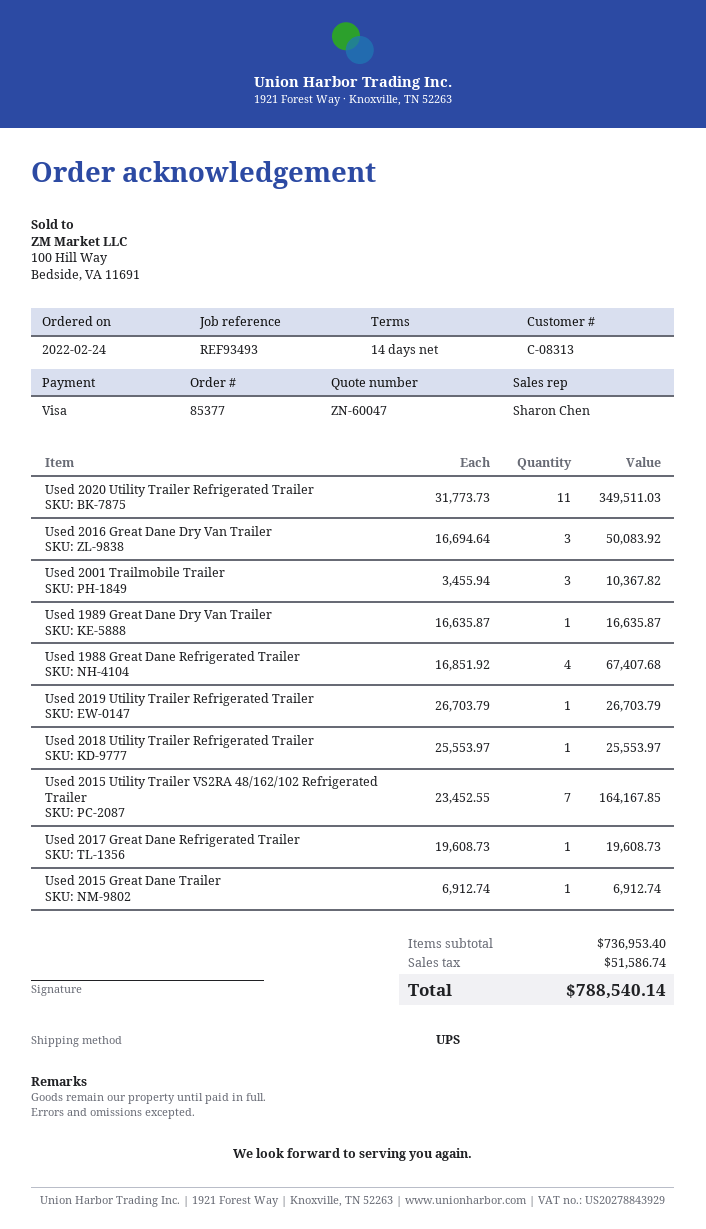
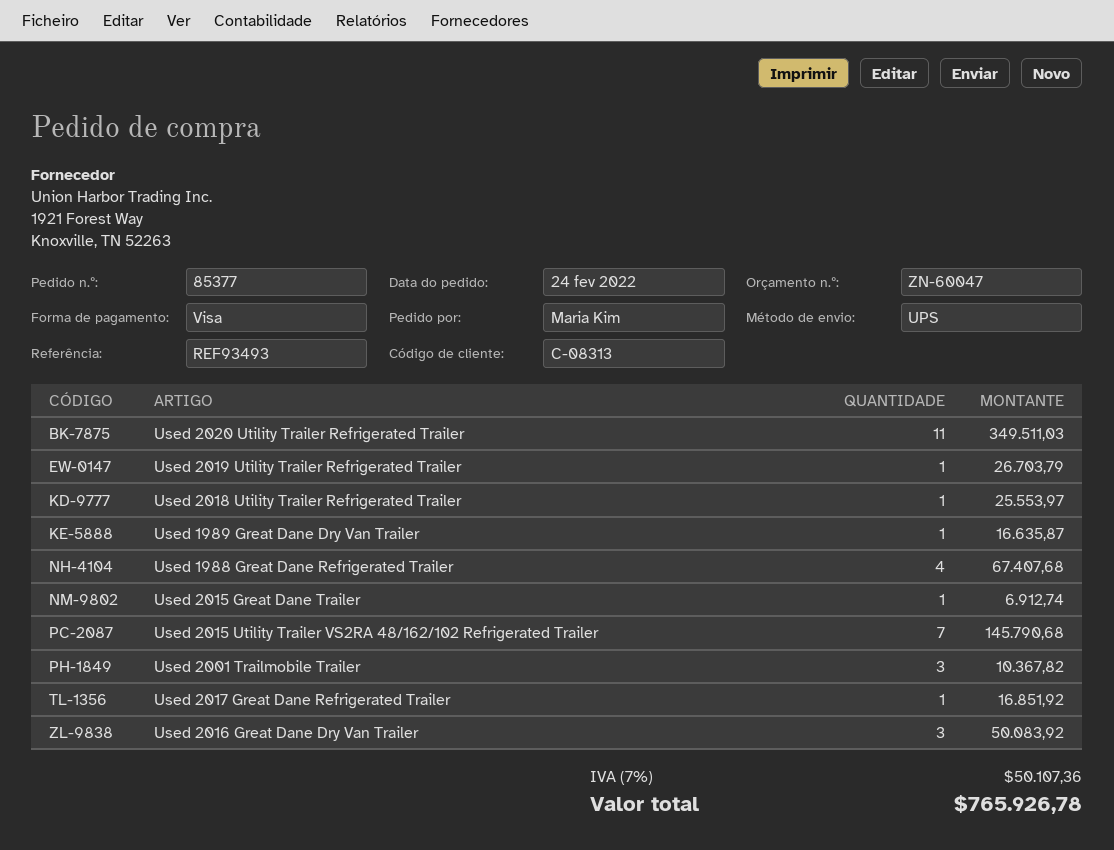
Used 2015 Utility Trailer VS2RA 48/162/102 Refrigerated Trailer: 7 for 164167.85 -> 7 for 145790.68
Used 2017 Great Dane Refrigerated Trailer: 1 for 19608.73 -> 1 for 16851.92
tax: 51586.74 -> 50107.36
total: 788540.14 -> 765926.78

